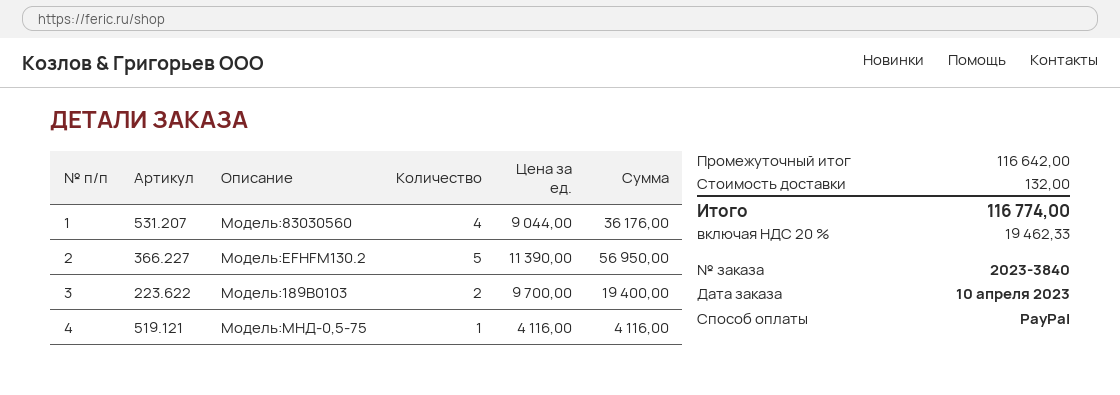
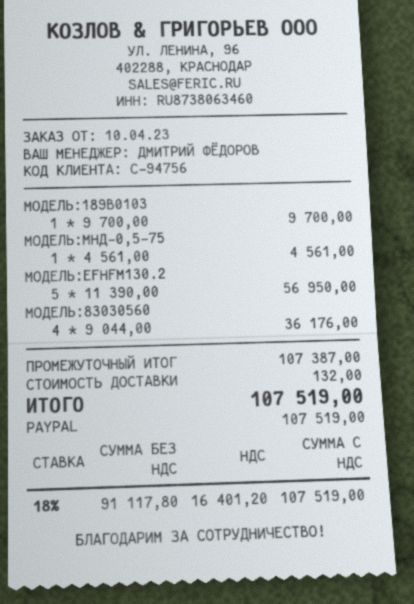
Модель:189B0103: 2 x 9700.00 = 19400.00 -> 1 x 9700.00 = 9700.00
Модель:МНД-0,5-75: 1 x 4116.00 = 4116.00 -> 1 x 4561.00 = 4561.00
subtotal: 116642.00 -> 107387.00
tax: 20% = 19462.33 -> 18% = 16401.20
total: 116774.00 -> 107519.00

